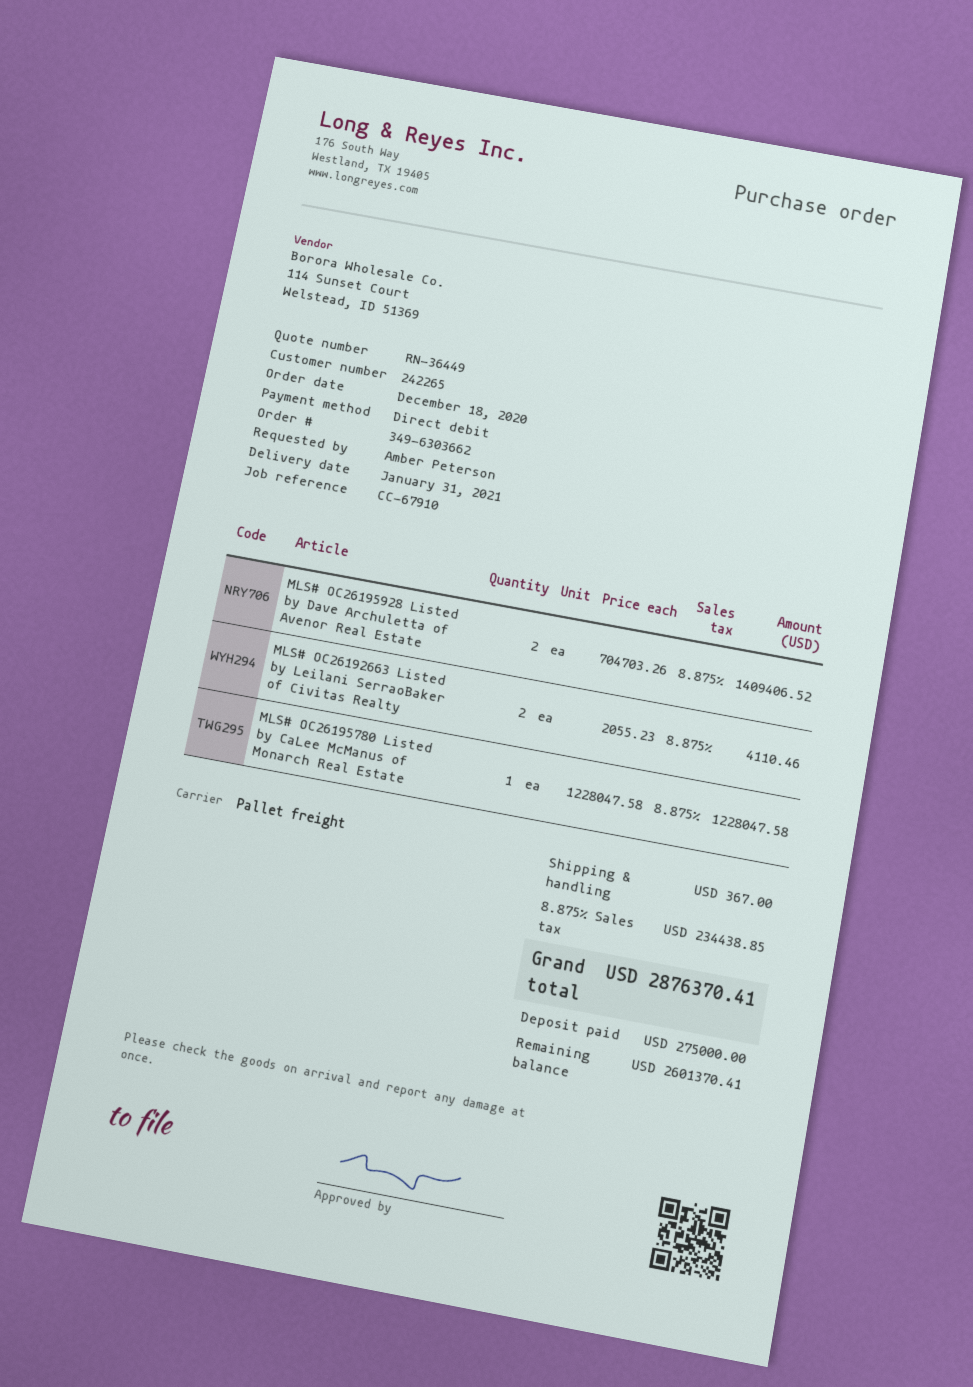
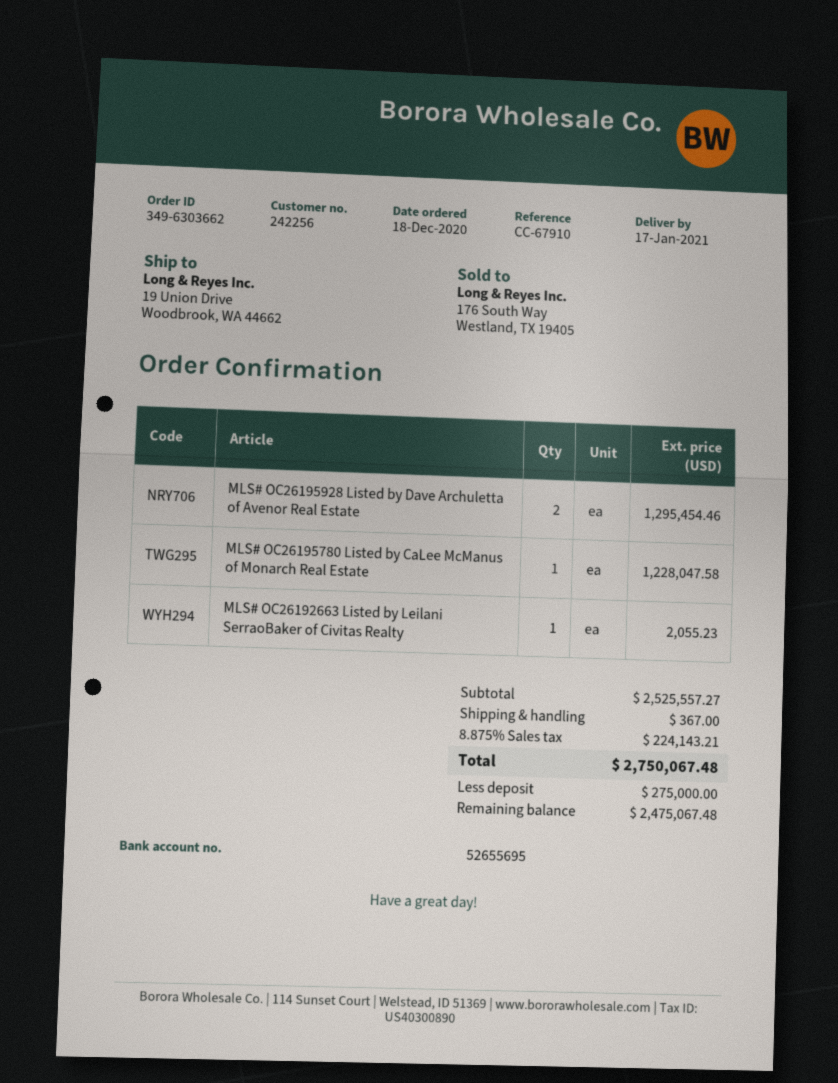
delivery date: 2021-01-31 -> 2021-01-17
customer number: 242265 -> 242256
MLS# OC26195928 Listed by Dave Archuletta of Avenor Real Estate: 2 for 1409406.52 -> 2 for 1295454.46
MLS# OC26192663 Listed by Leilani SerraoBaker of Civitas Realty: 2 for 4110.46 -> 1 for 2055.23
tax: 8.875% = 234438.85 -> 8.875% = 224143.21
total: 2876370.41 -> 2750067.48
balance: 2601370.41 -> 2475067.48

